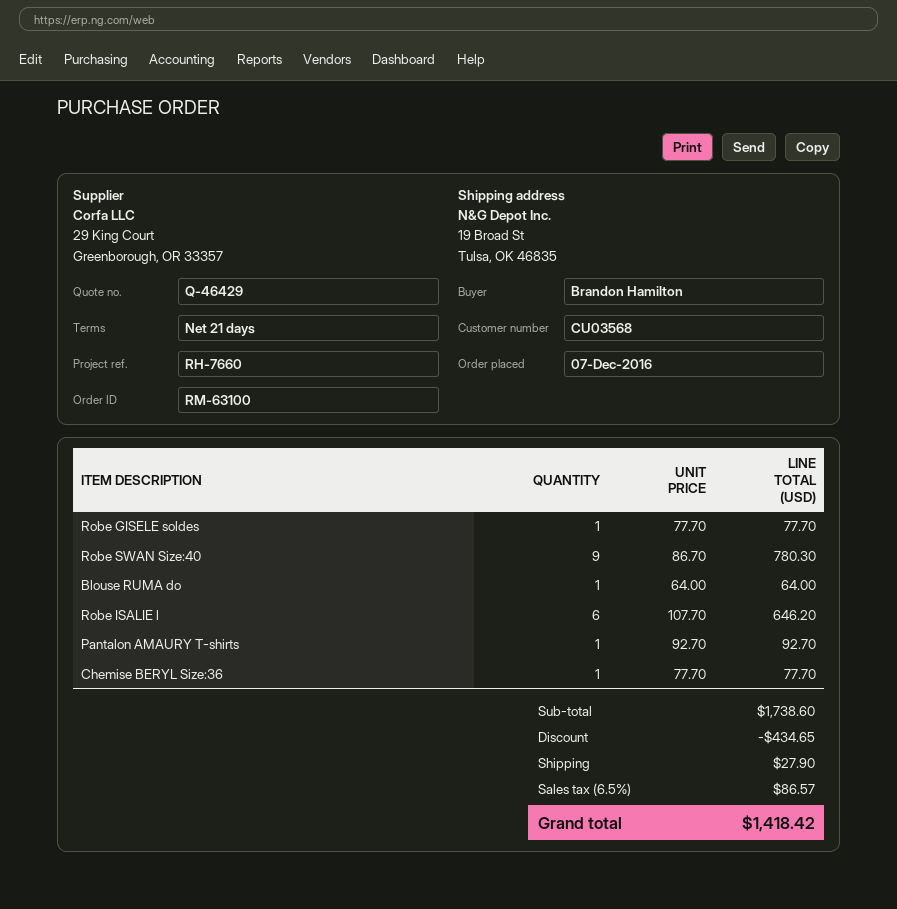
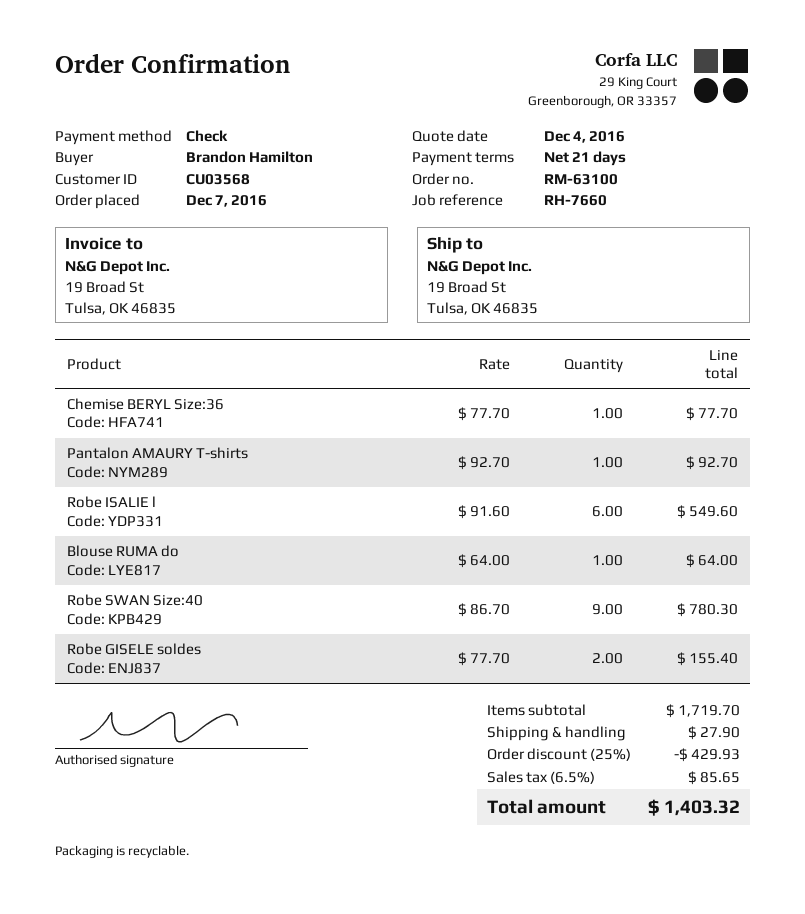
Robe GISELE soldes: 1 x 77.70 = 77.70 -> 2 x 77.70 = 155.40
Robe ISALIE l: 6 x 107.70 = 646.20 -> 6 x 91.60 = 549.60
subtotal: 1738.60 -> 1719.70
discount: 434.65 -> 429.93
tax: 6.5% = 86.57 -> 6.5% = 85.65
total: 1418.42 -> 1403.32

